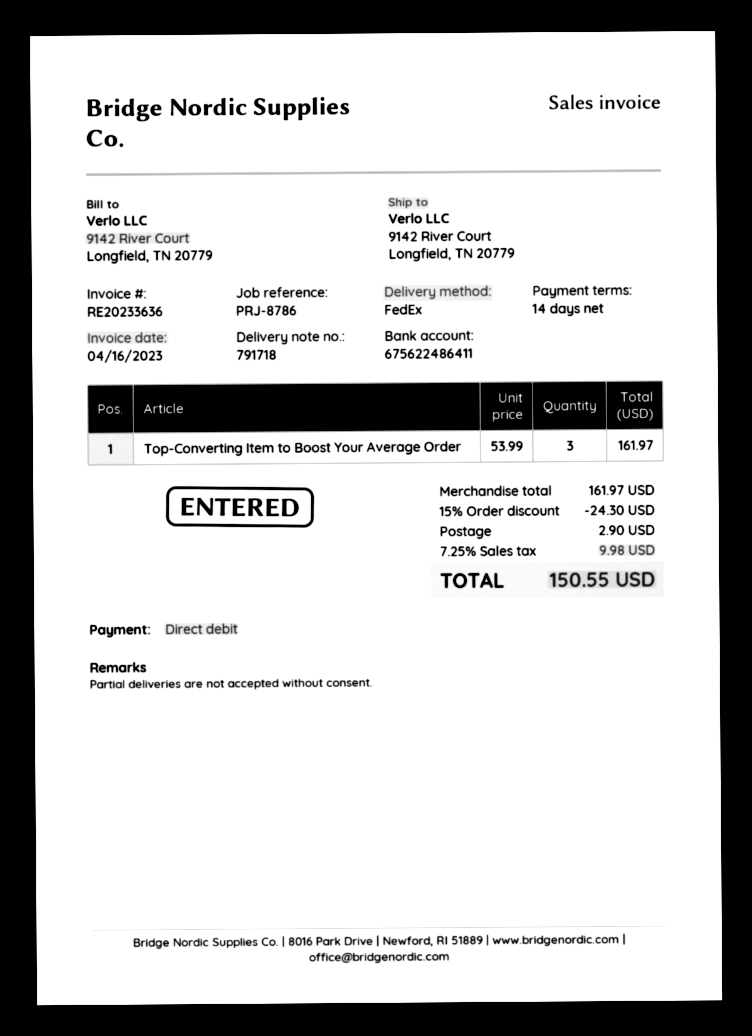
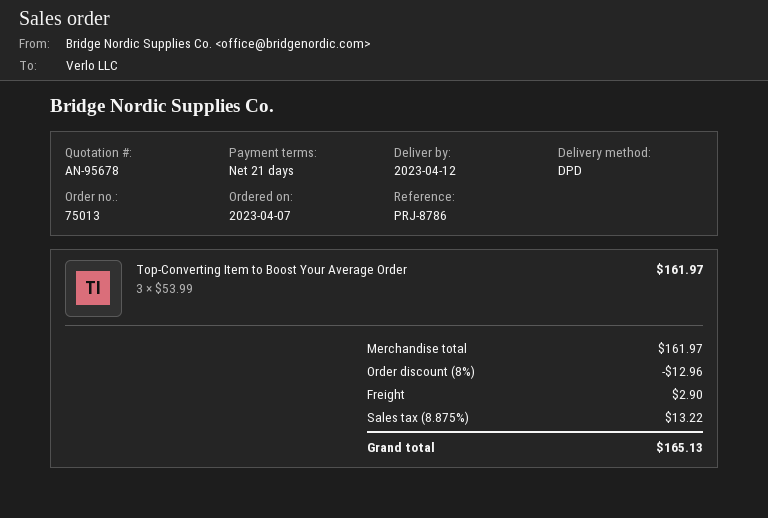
payment terms: 14 days -> 21 days
shipping method: FedEx -> DPD
discount: 15% = 24.30 -> 8% = 12.96
tax: 7.25% = 9.98 -> 8.875% = 13.22
total: 150.55 -> 165.13

